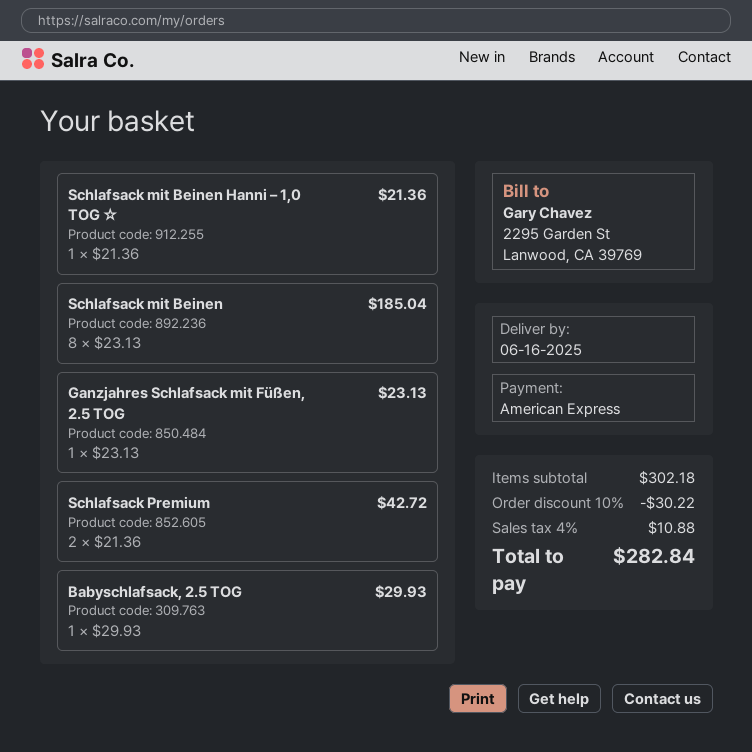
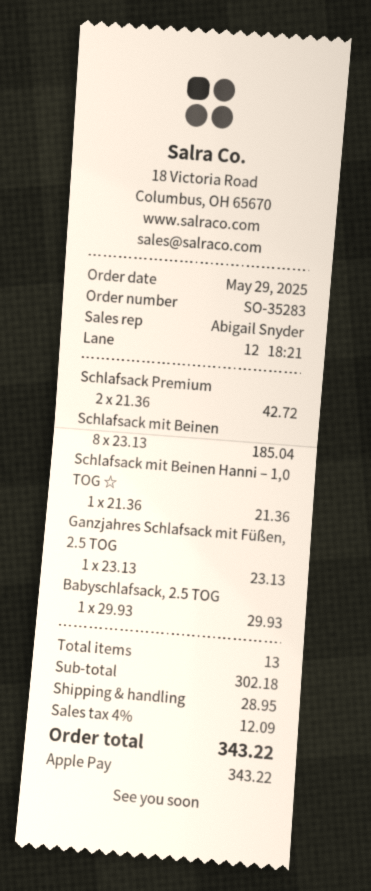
payment method: American Express -> Apple Pay
discount: 10% = 30.22 -> none
shipping: none -> 28.95
tax: 4% = 10.88 -> 4% = 12.09
total: 282.84 -> 343.22

